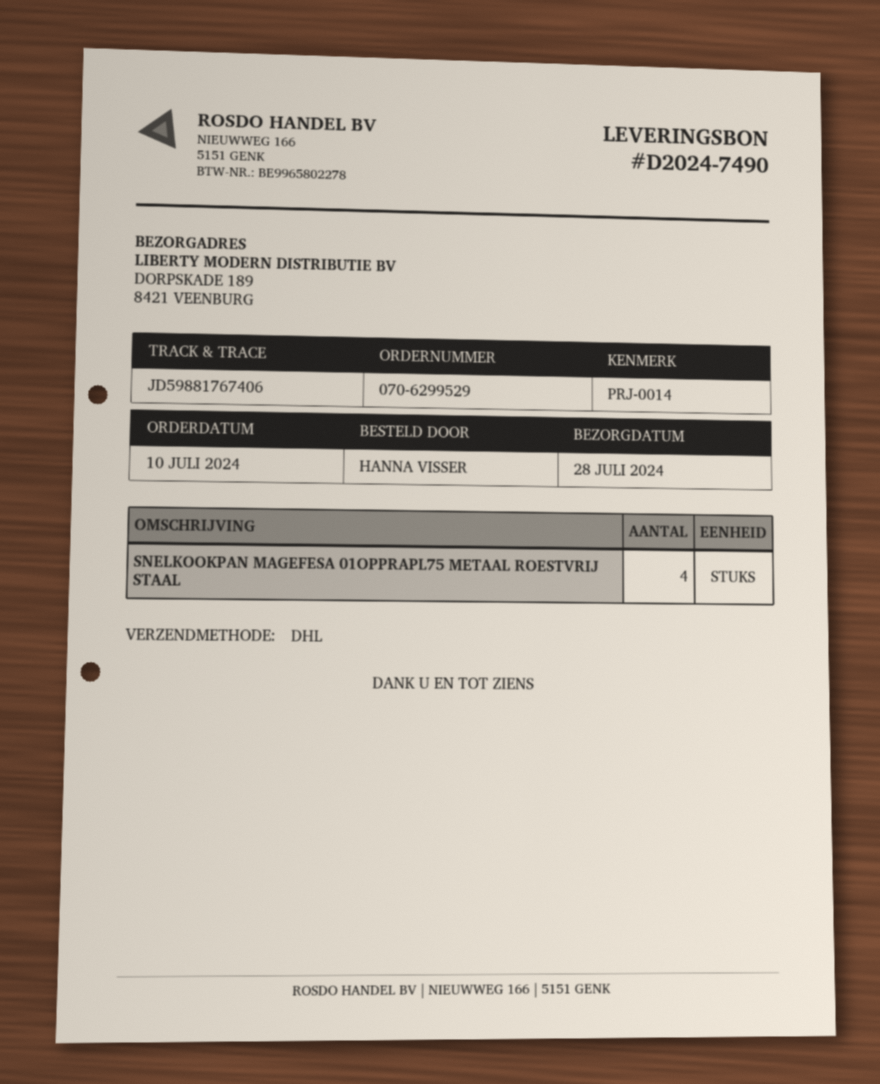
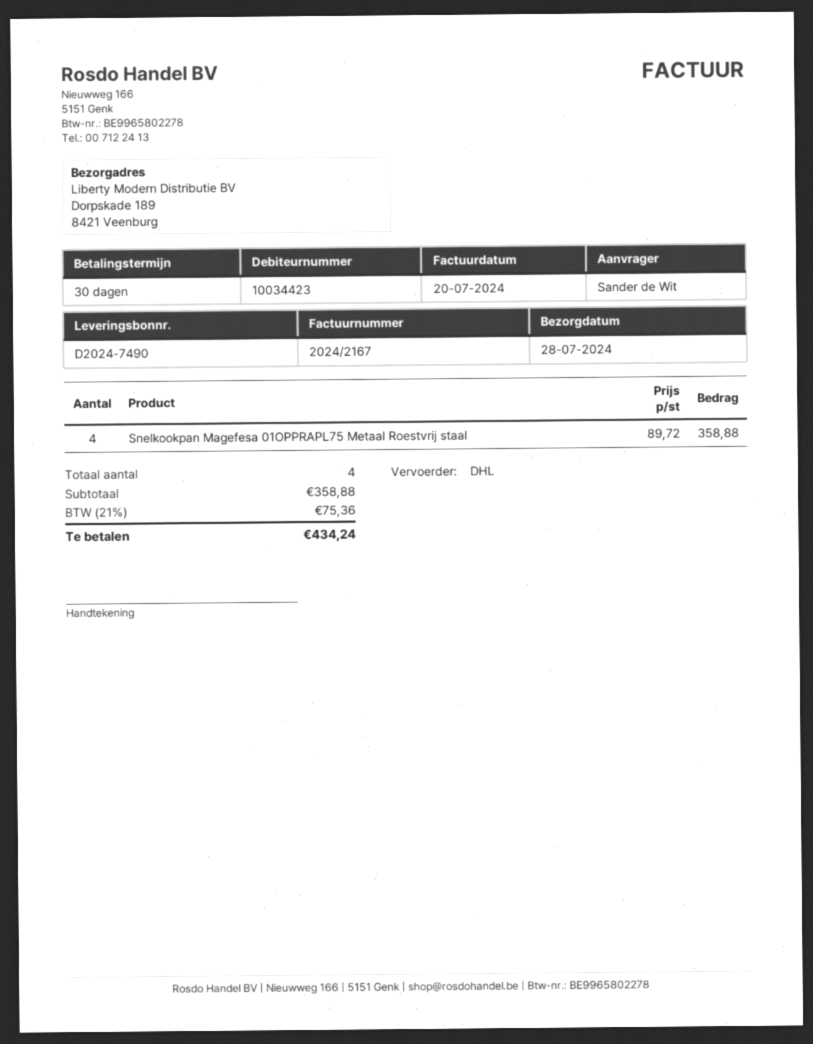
ordered by: HANNA VISSER -> Sander de Wit

